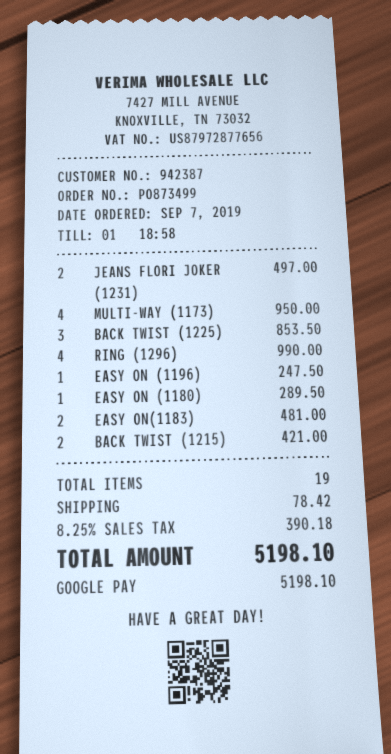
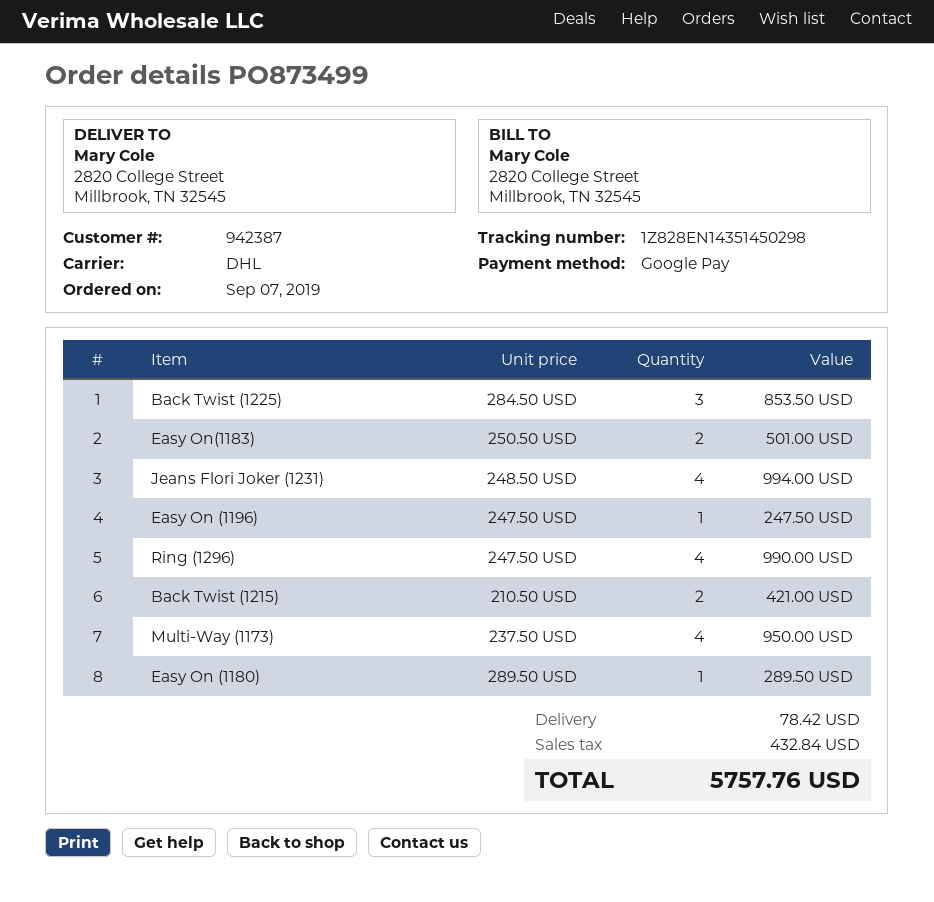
JEANS FLORI JOKER (1231): 2 for 497.00 -> 4 for 994.00
EASY ON(1183): 2 for 481.00 -> 2 for 501.00
tax: 390.18 -> 432.84
total: 5198.10 -> 5757.76

